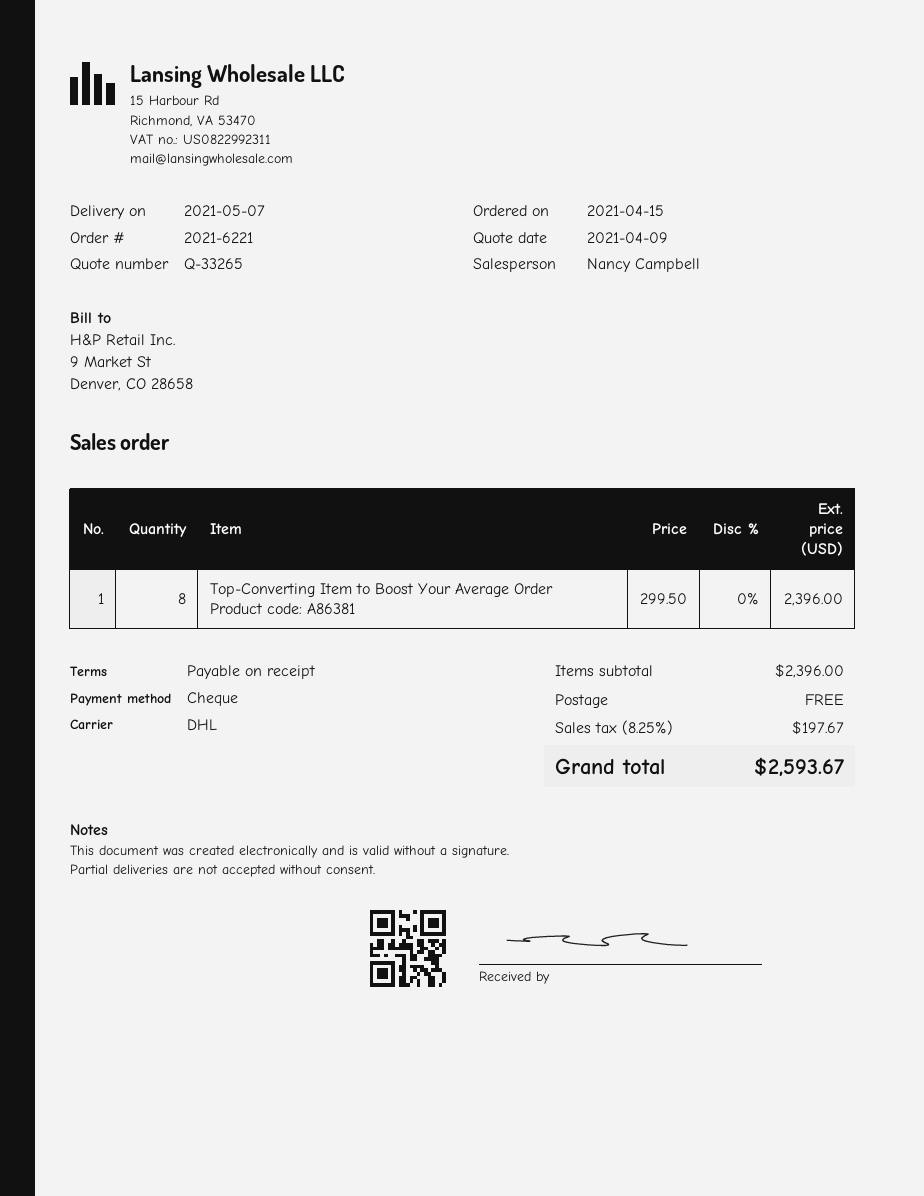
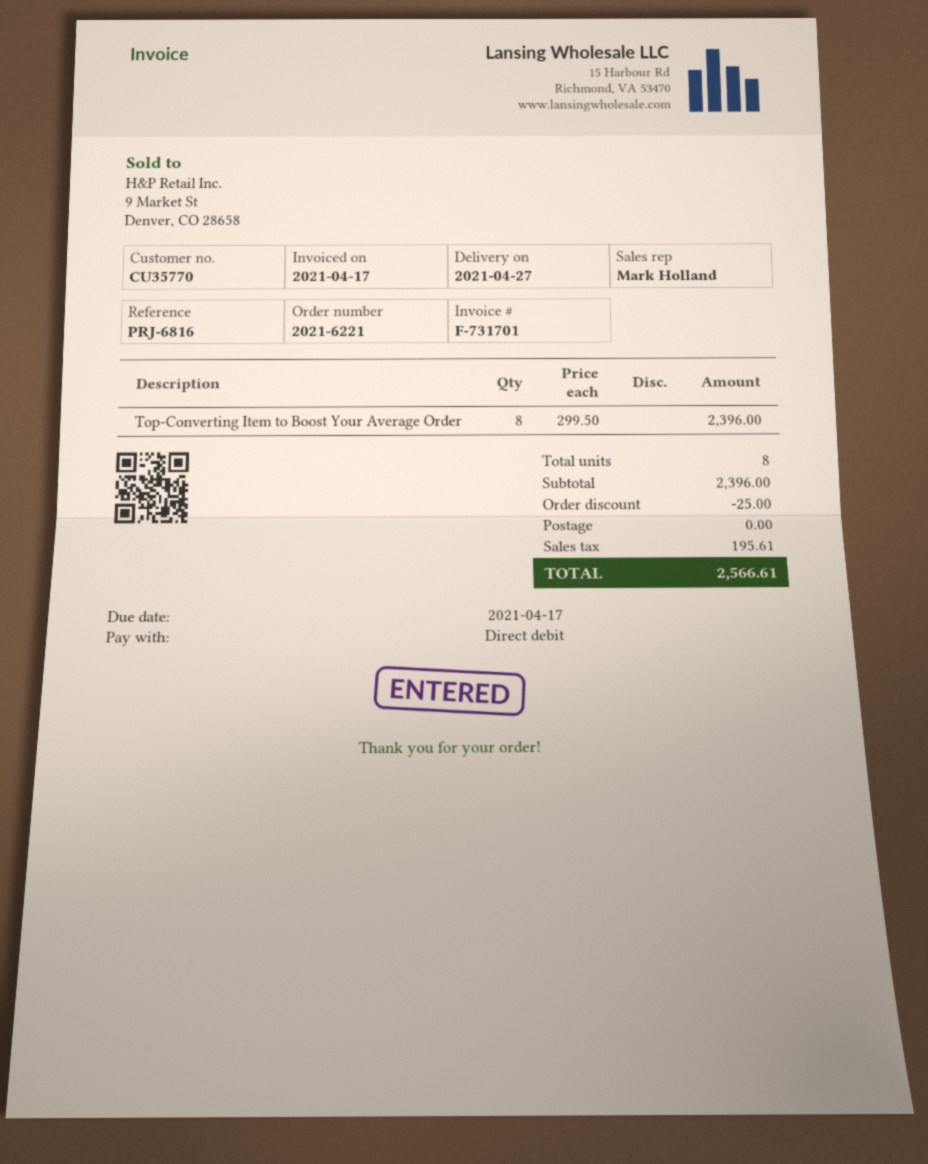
delivery date: 2021-05-07 -> 2021-04-27
sales rep: Nancy Campbell -> Mark Holland
payment method: cheque -> direct debit
discount: none -> 25.00
tax: 197.67 -> 195.61
total: 2593.67 -> 2566.61

